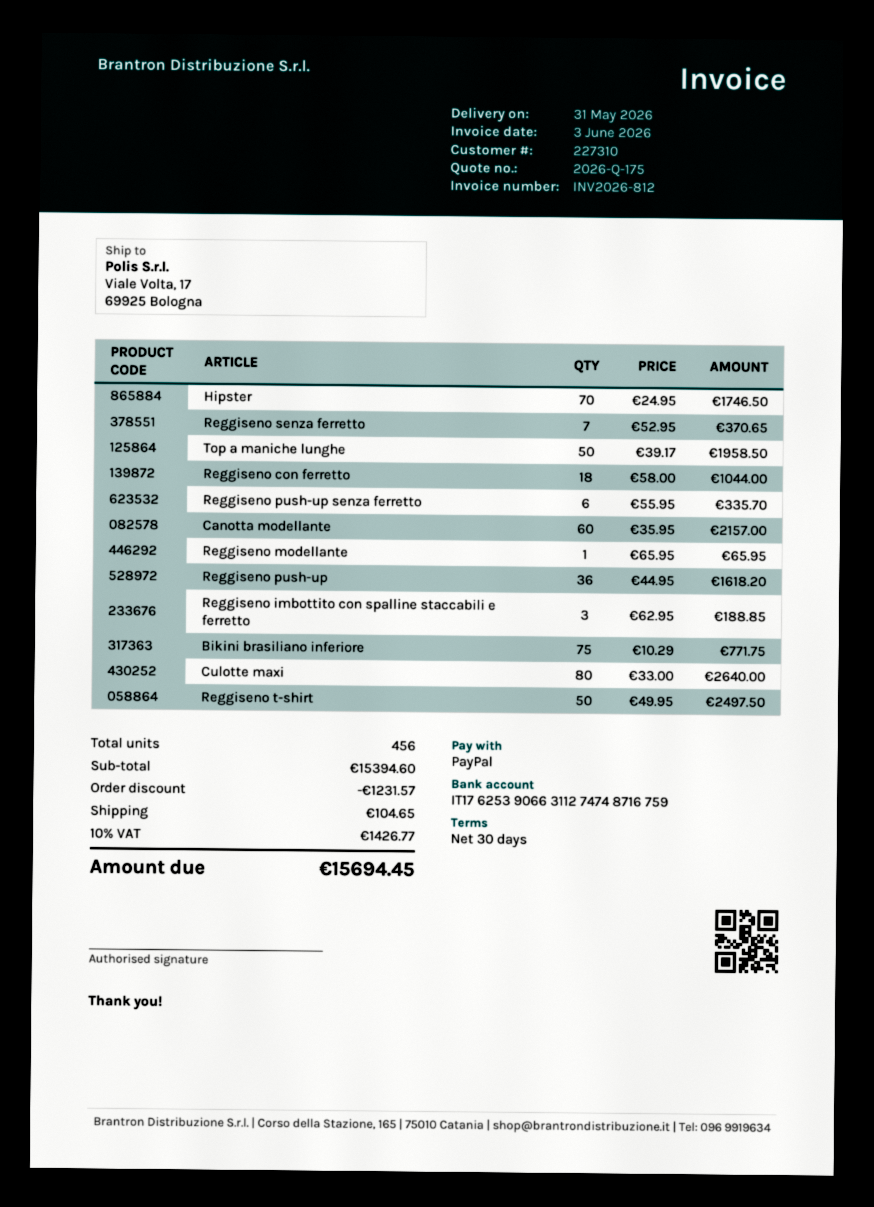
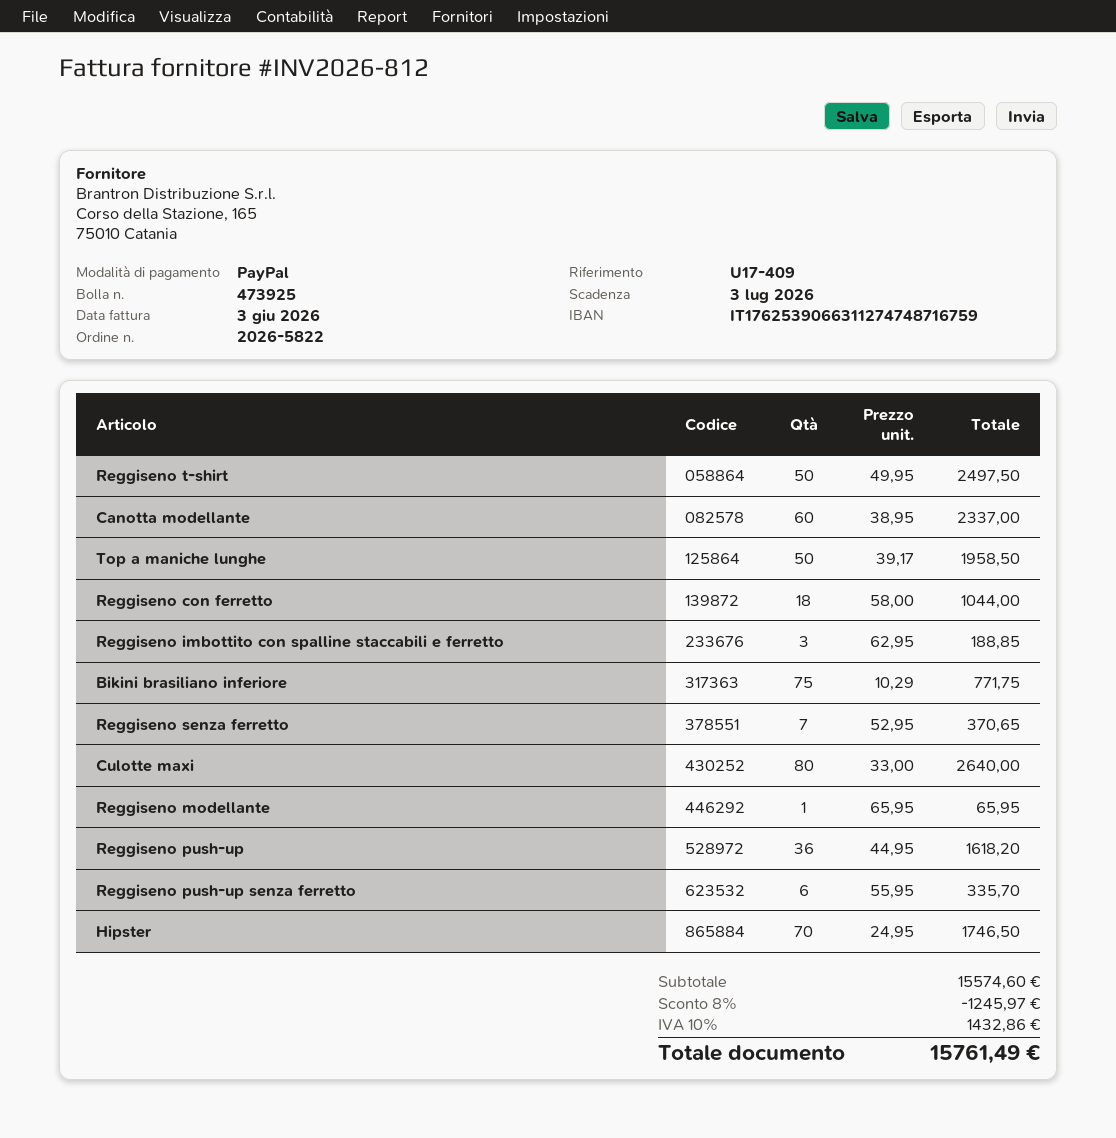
Canotta modellante: 60 x 35.95 = 2157.00 -> 60 x 38.95 = 2337.00
subtotal: 15394.60 -> 15574.60
discount: 1231.57 -> 1245.97
shipping: 104.65 -> none
tax: 10% = 1426.77 -> 10% = 1432.86
total: 15694.45 -> 15761.49

